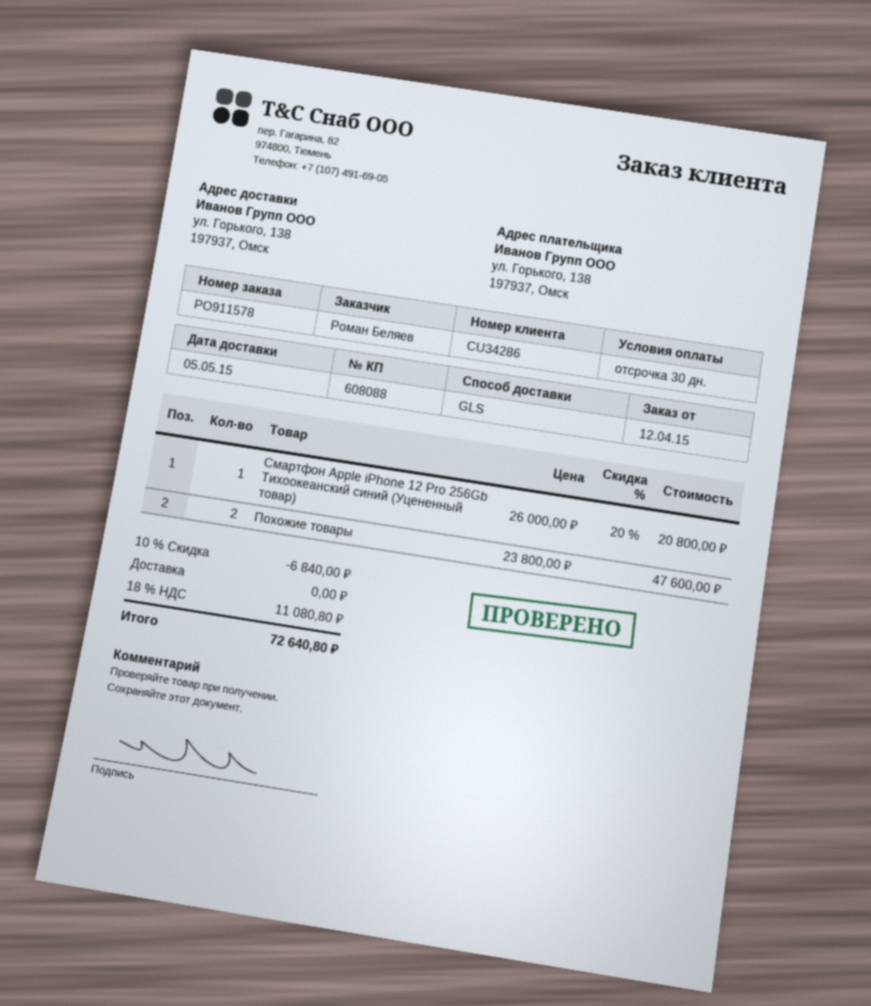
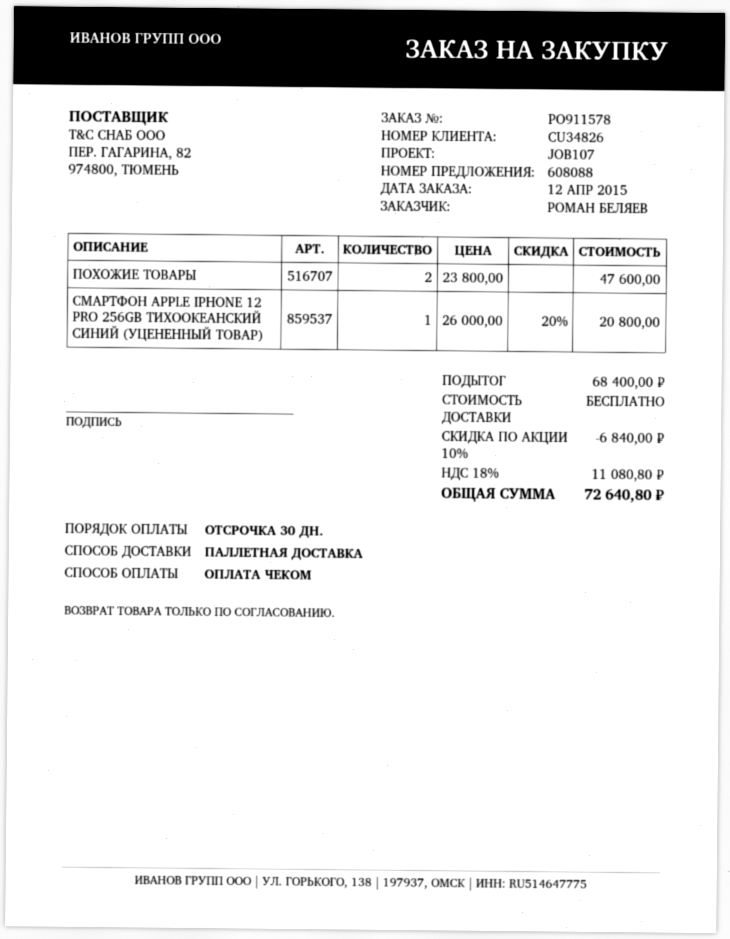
customer number: CU34286 -> CU34826
shipping method: GLS -> pallet freight

